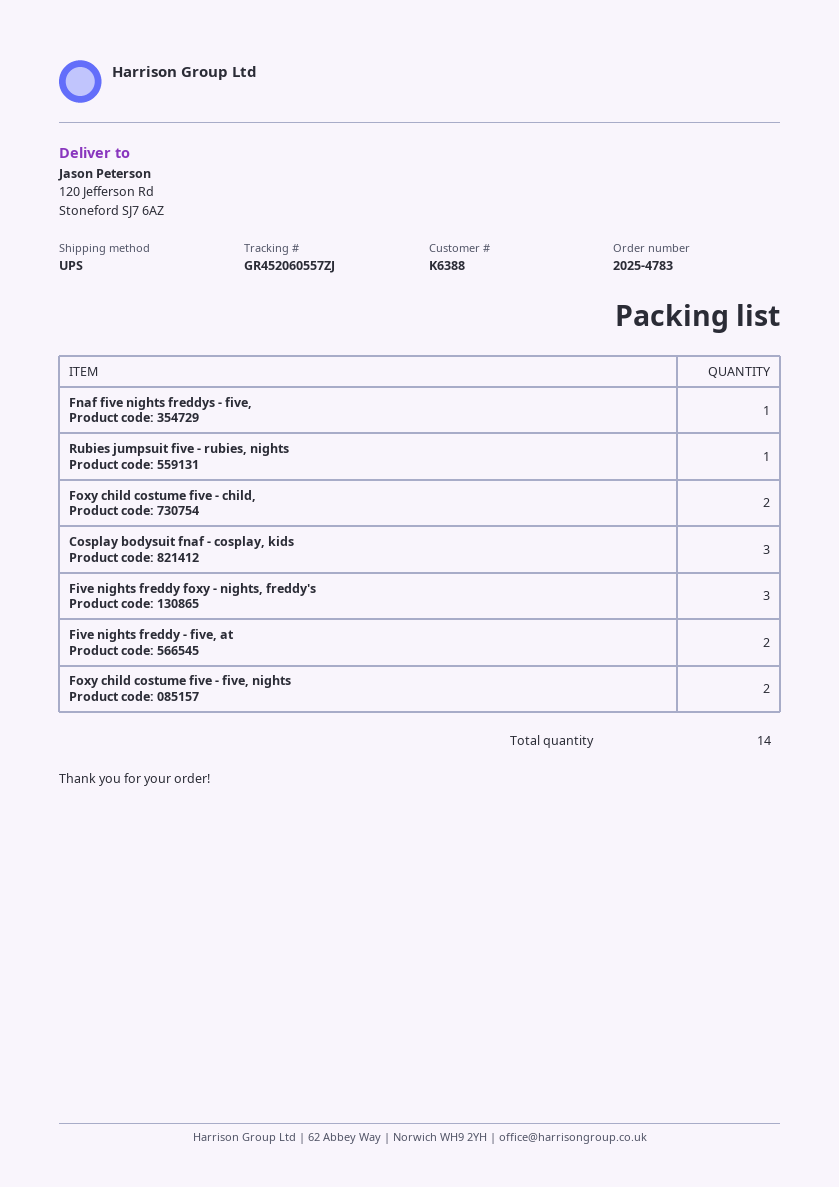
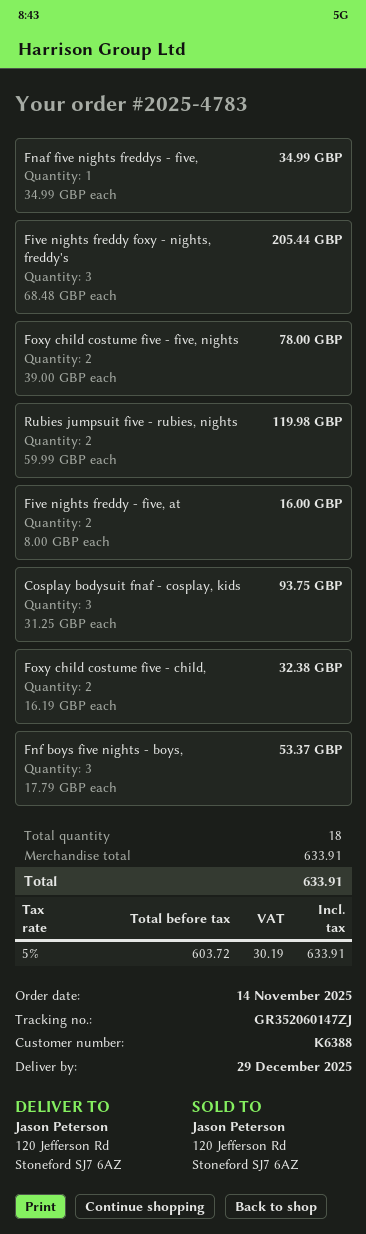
tracking number: GR452060557ZJ -> GR352060147ZJ
Rubies jumpsuit five - rubies, nights: 1 -> 2
Fnf boys five nights - boys,: none -> 3
total quantity: 14 -> 18

